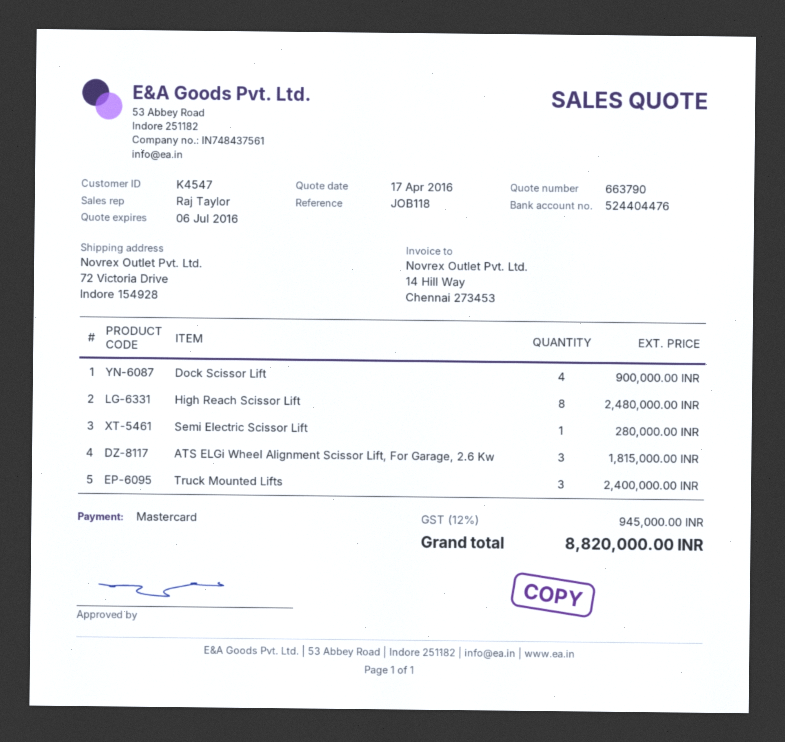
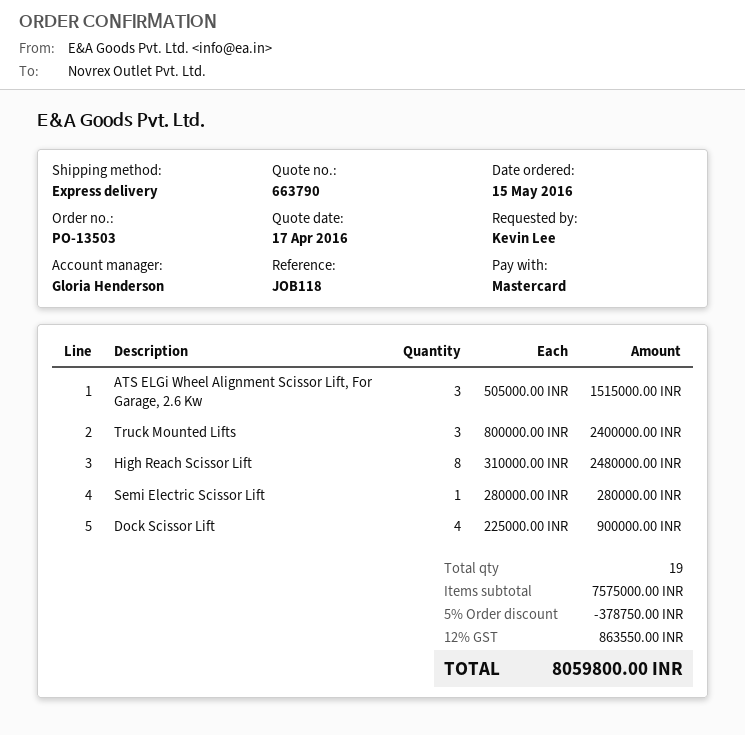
sales rep: Raj Taylor -> Gloria Henderson
ATS ELGi Wheel Alignment Scissor Lift, For Garage, 2.6 Kw: 3 for 1815000.00 -> 3 for 1515000.00
discount: none -> 5% = 378750.00
tax: 12% = 945000.00 -> 12% = 863550.00
total: 8820000.00 -> 8059800.00

